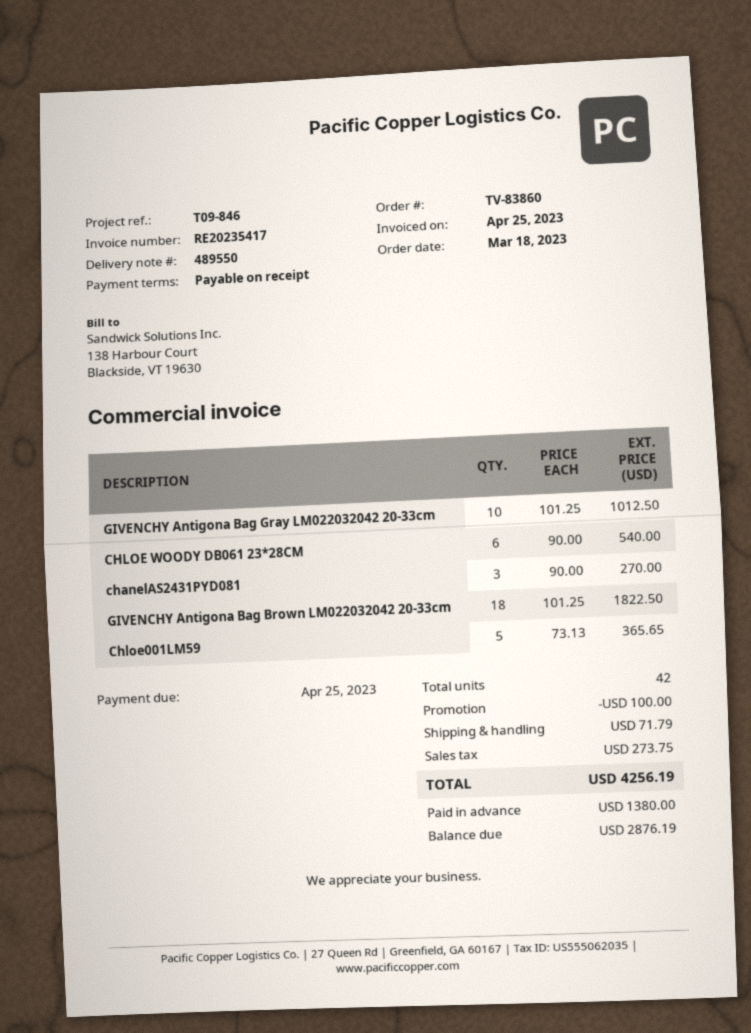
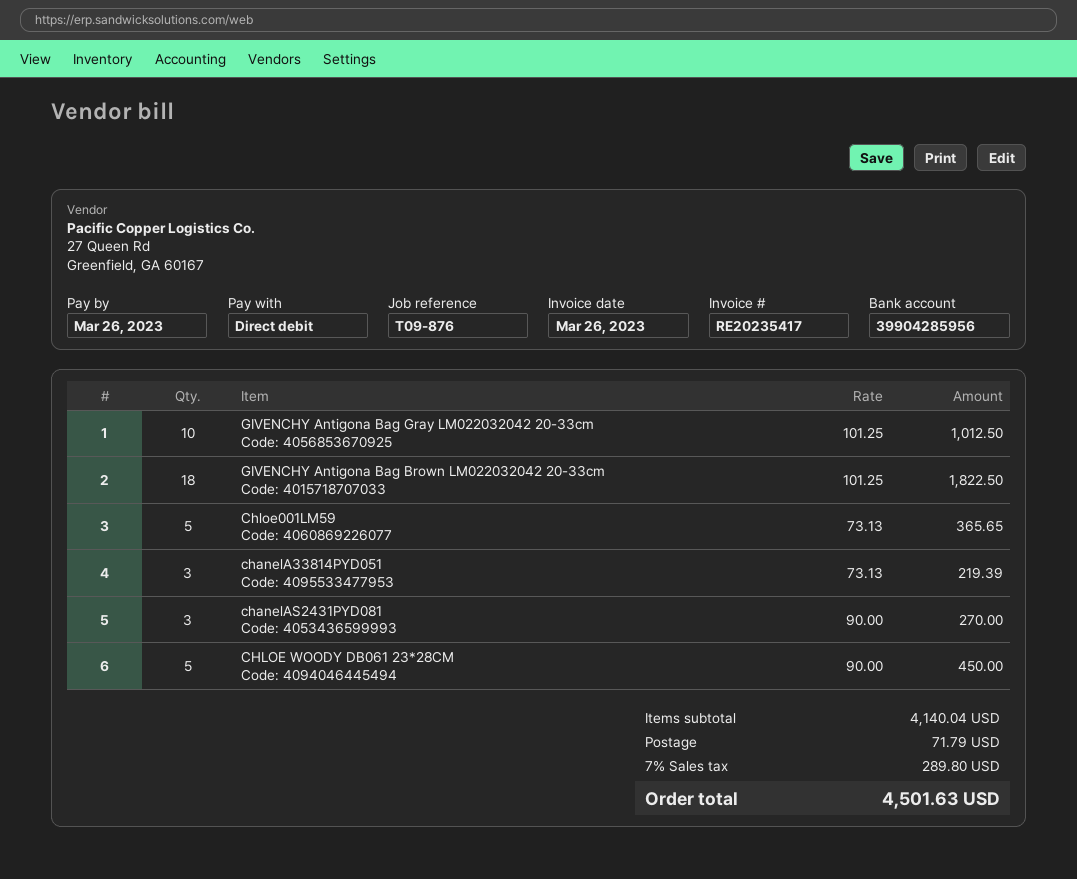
invoice date: 2023-04-25 -> 2023-03-26
due date: 2023-04-25 -> 2023-03-26
reference: T09-846 -> T09-876
CHLOE WOODY DB061 23*28CM: 6 x 90.00 = 540.00 -> 5 x 90.00 = 450.00
chanelA33814PYD051: none -> 3 x 73.13 = 219.39
discount: 100.00 -> none
tax: 273.75 -> 289.80
total: 4256.19 -> 4501.63

